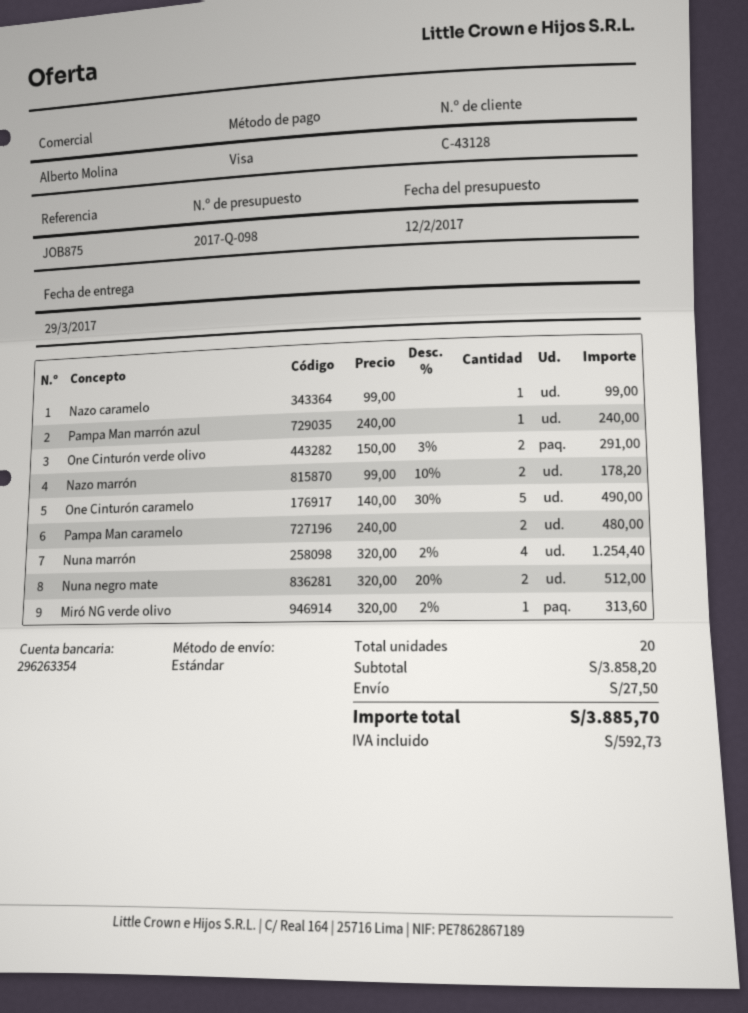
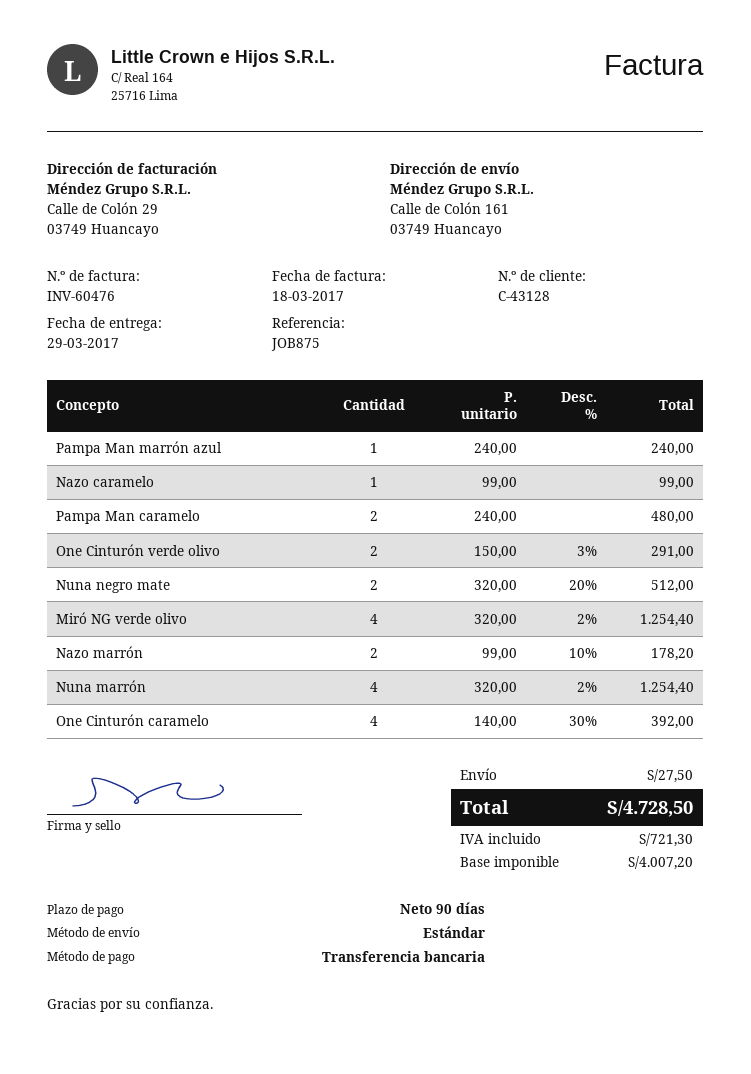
payment method: Visa -> bank transfer
One Cinturón caramelo: 5 x 140.00 - 30% = 490.00 -> 4 x 140.00 - 30% = 392.00
Miró NG verde olivo: 1 x 320.00 - 2% = 313.60 -> 4 x 320.00 - 2% = 1254.40
tax: 592.73 -> 721.30
total: 3885.70 -> 4728.50

